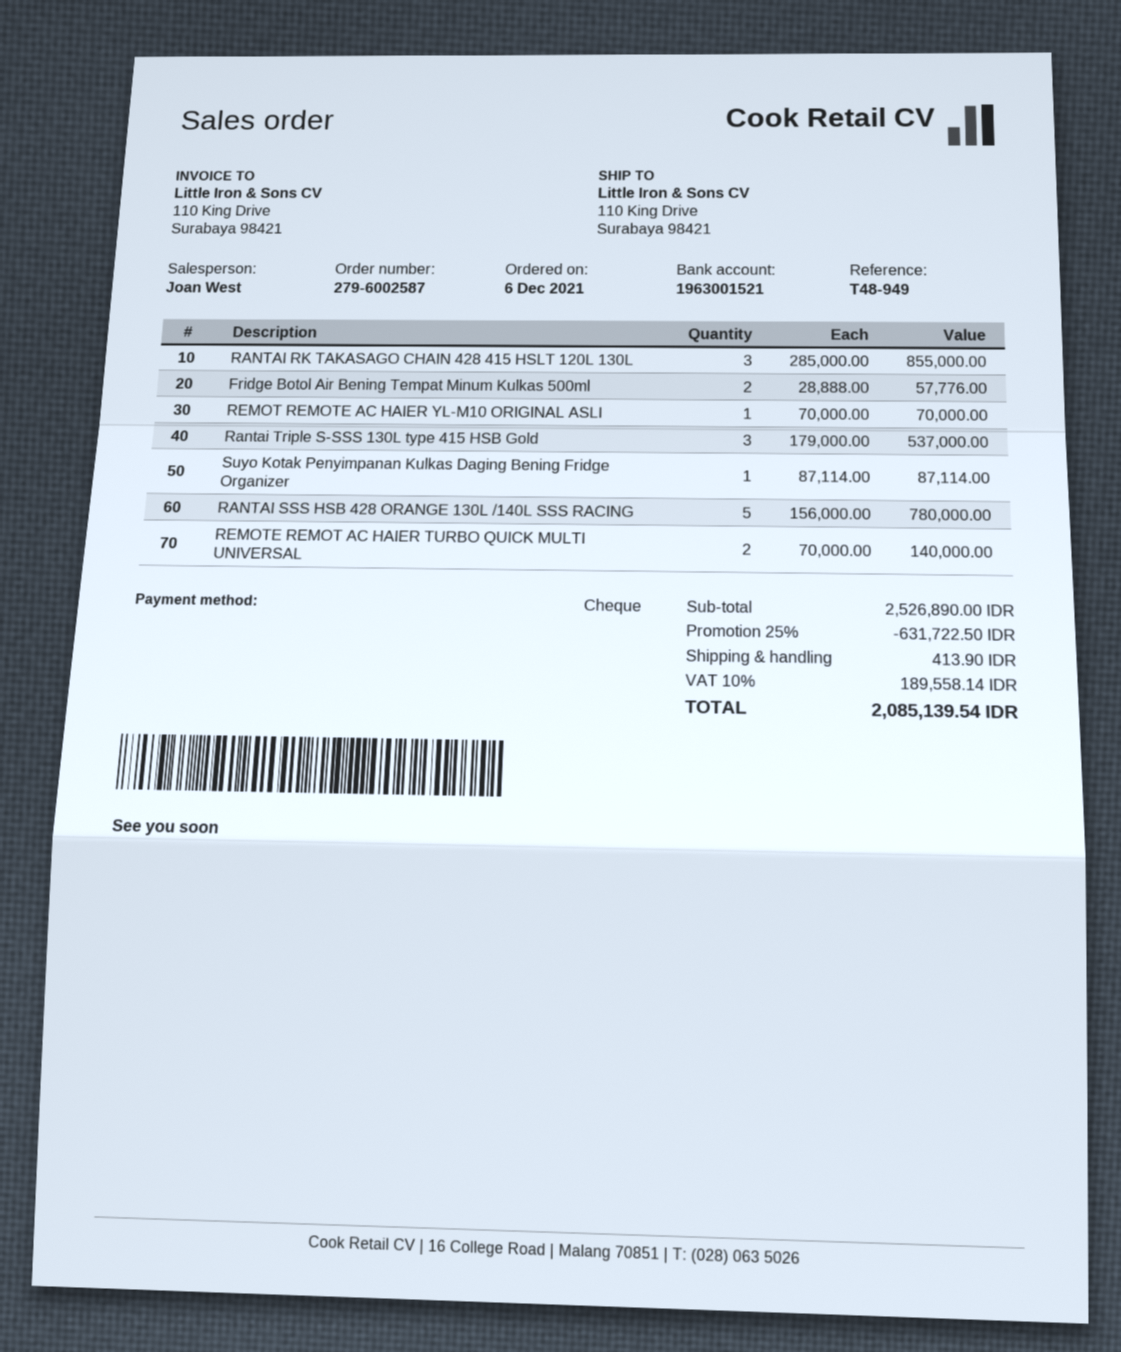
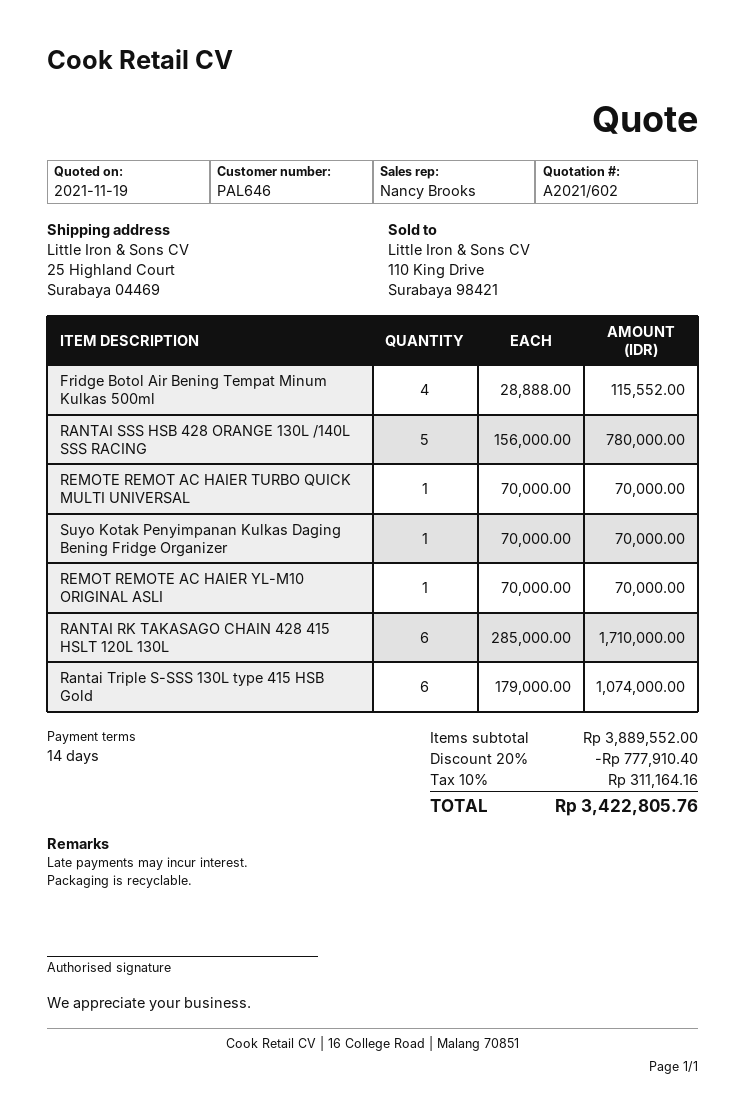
sales rep: Joan West -> Nancy Brooks
ship to: 110 King Drive, Surabaya 98421 -> 25 Highland Court, Surabaya 04469
RANTAI RK TAKASAGO CHAIN 428 415 HSLT 120L 130L: 3 x 285000.00 = 855000.00 -> 6 x 285000.00 = 1710000.00
Fridge Botol Air Bening Tempat Minum Kulkas 500ml: 2 x 28888.00 = 57776.00 -> 4 x 28888.00 = 115552.00
Rantai Triple S-SSS 130L type 415 HSB Gold: 3 x 179000.00 = 537000.00 -> 6 x 179000.00 = 1074000.00
Suyo Kotak Penyimpanan Kulkas Daging Bening Fridge Organizer: 1 x 87114.00 = 87114.00 -> 1 x 70000.00 = 70000.00
REMOTE REMOT AC HAIER TURBO QUICK MULTI UNIVERSAL: 2 x 70000.00 = 140000.00 -> 1 x 70000.00 = 70000.00
subtotal: 2526890.00 -> 3889552.00
discount: 25% = 631722.50 -> 20% = 777910.40
shipping: 413.90 -> none
tax: 10% = 189558.14 -> 10% = 311164.16
total: 2085139.54 -> 3422805.76

